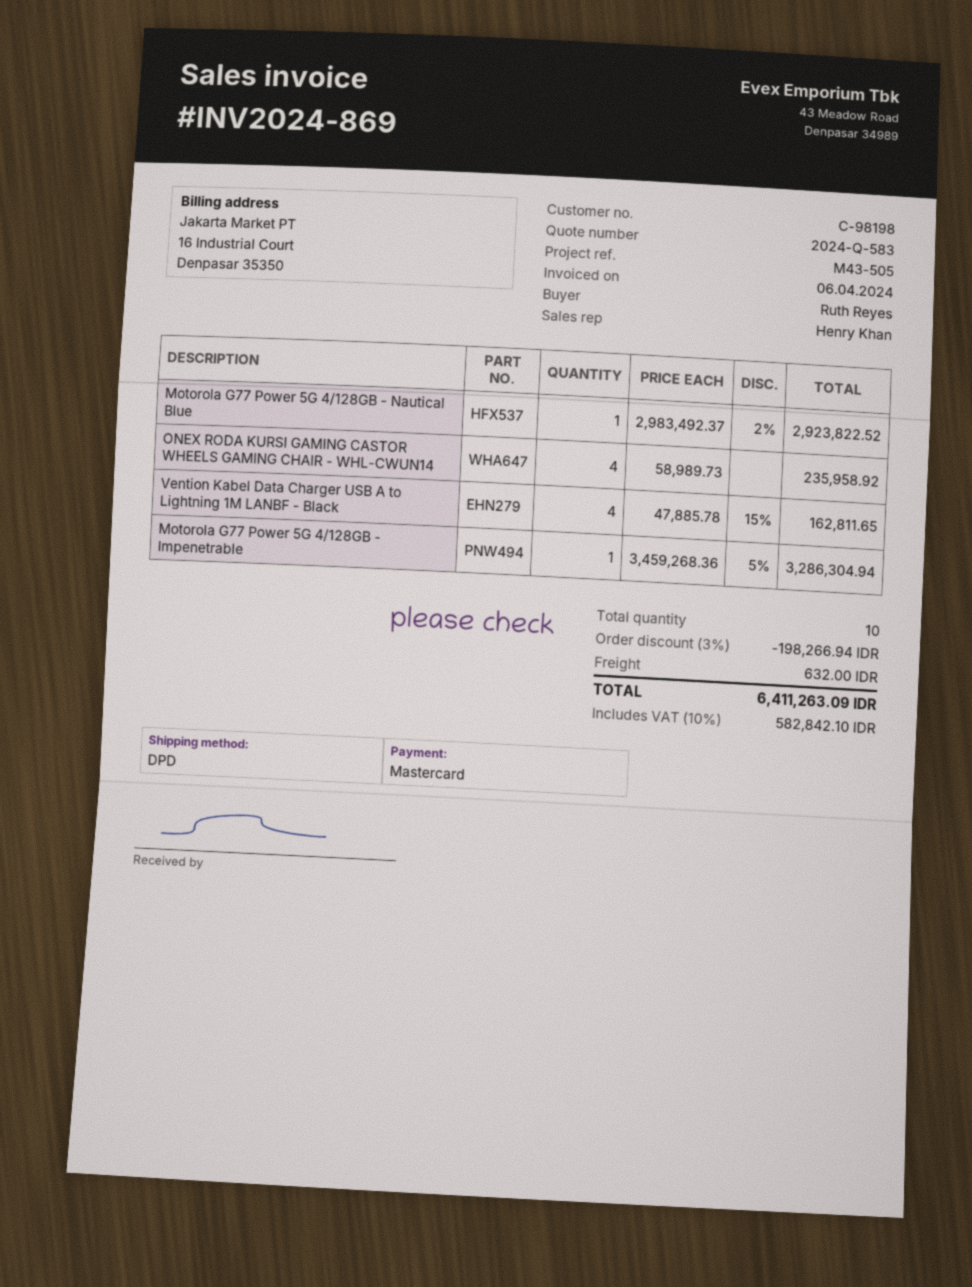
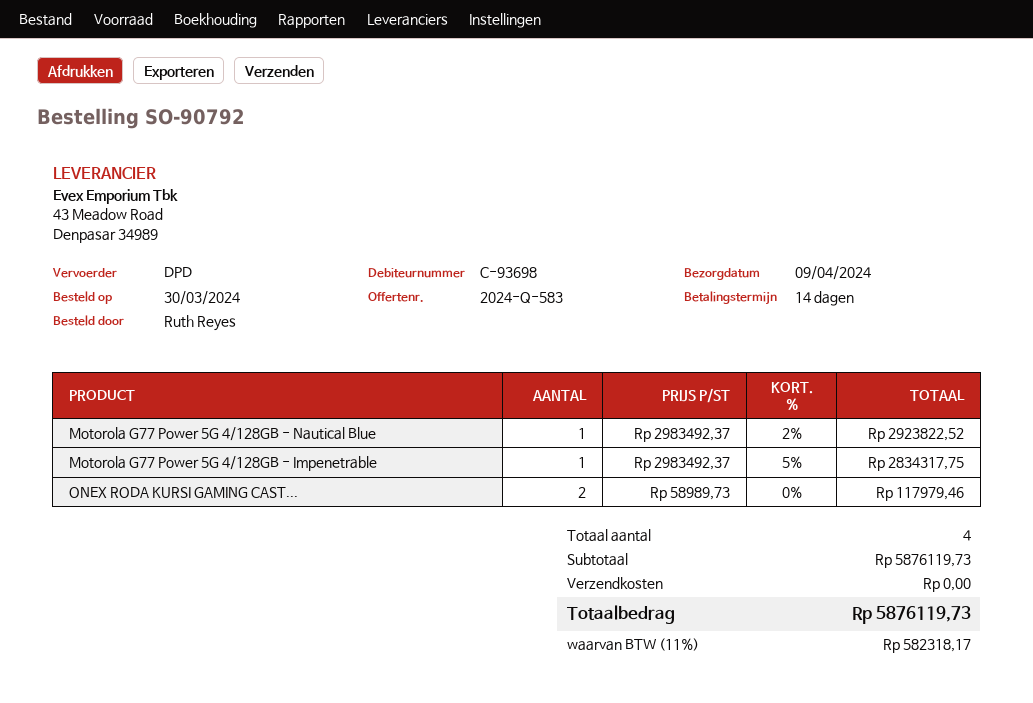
customer number: C-98198 -> C-93698
ONEX RODA KURSI GAMING CASTOR WHEELS GAMING CHAIR - WHL-CWUN14: 4 x 58989.73 = 235958.92 -> 2 x 58989.73 = 117979.46
Vention Kabel Data Charger USB A to Lightning 1M LANBF - Black: 4 x 47885.78 - 15% = 162811.65 -> none
Motorola G77 Power 5G 4/128GB - Impenetrable: 1 x 3459268.36 - 5% = 3286304.94 -> 1 x 2983492.37 - 5% = 2834317.75
total quantity: 10 -> 4
discount: 3% = 198266.94 -> none
shipping: 632.00 -> 0.00
tax: 10% = 582842.10 -> 11% = 582318.17
total: 6411263.09 -> 5876119.73

